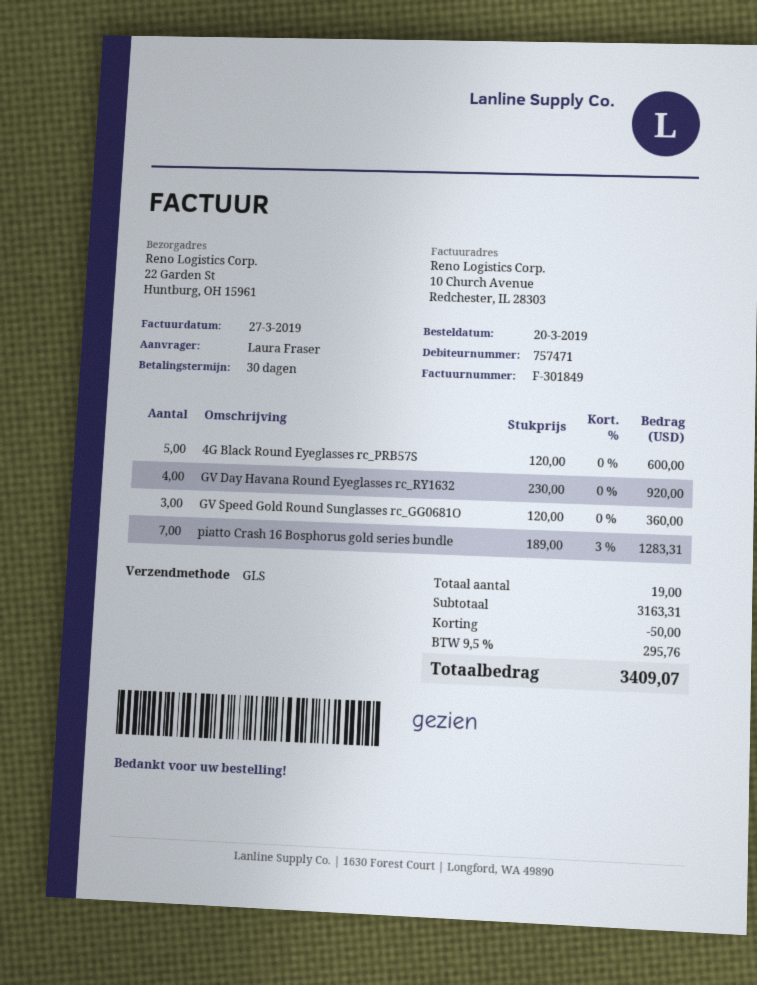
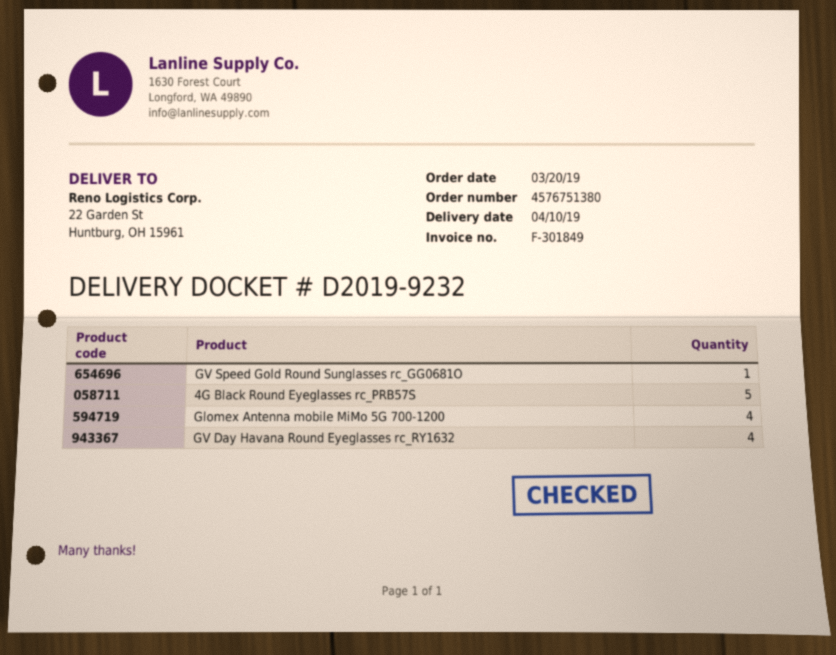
GV Speed Gold Round Sunglasses rc_GG0681O: 3 -> 1
piatto Crash 16 Bosphorus gold series bundle: 7 -> none
Glomex Antenna mobile MiMo 5G 700-1200: none -> 4

